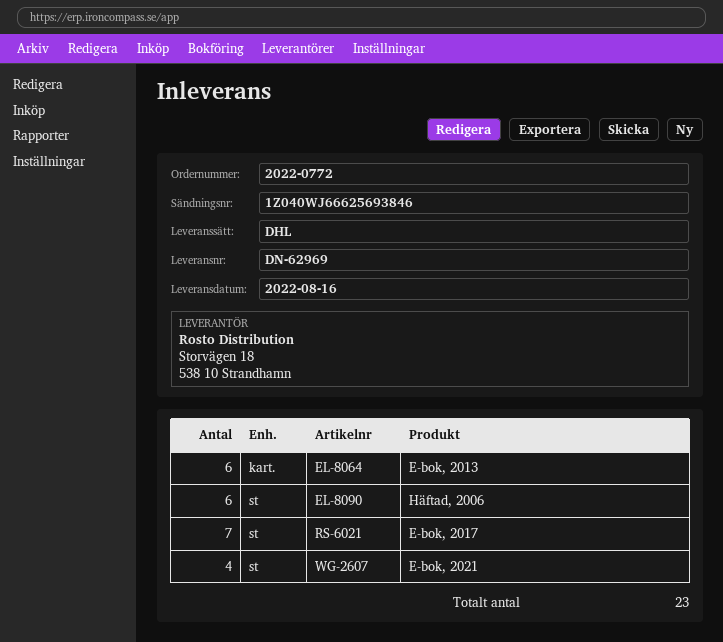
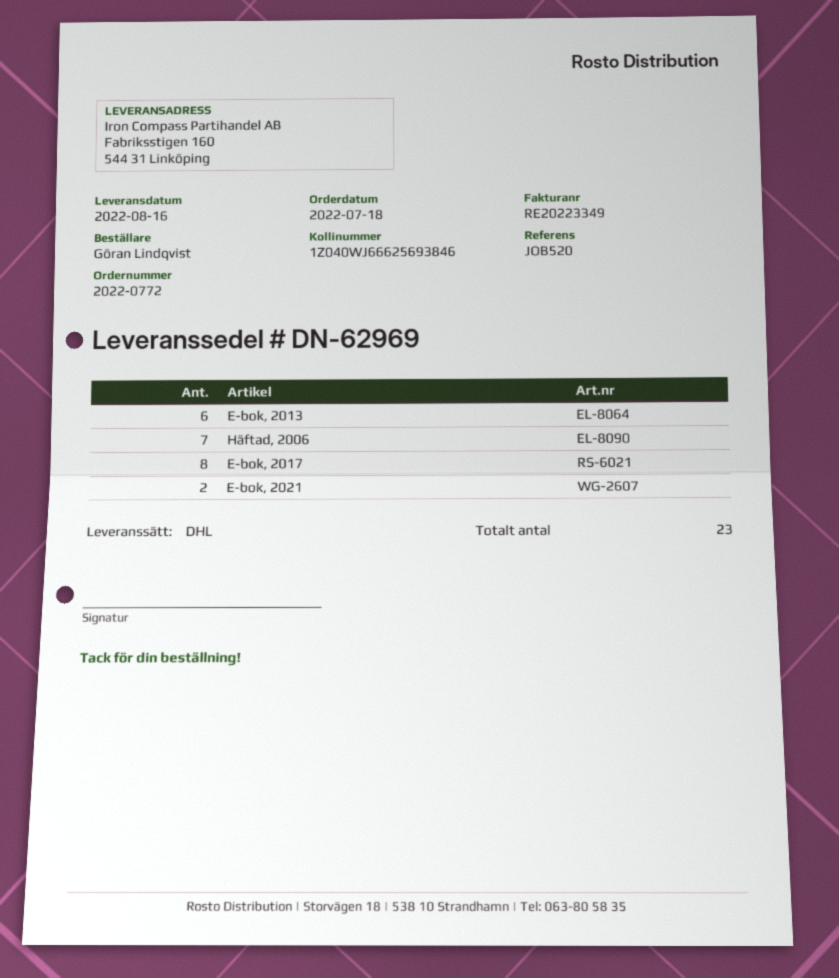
Häftad, 2006: 6 -> 7
E-bok, 2017: 7 -> 8
E-bok, 2021: 4 -> 2

